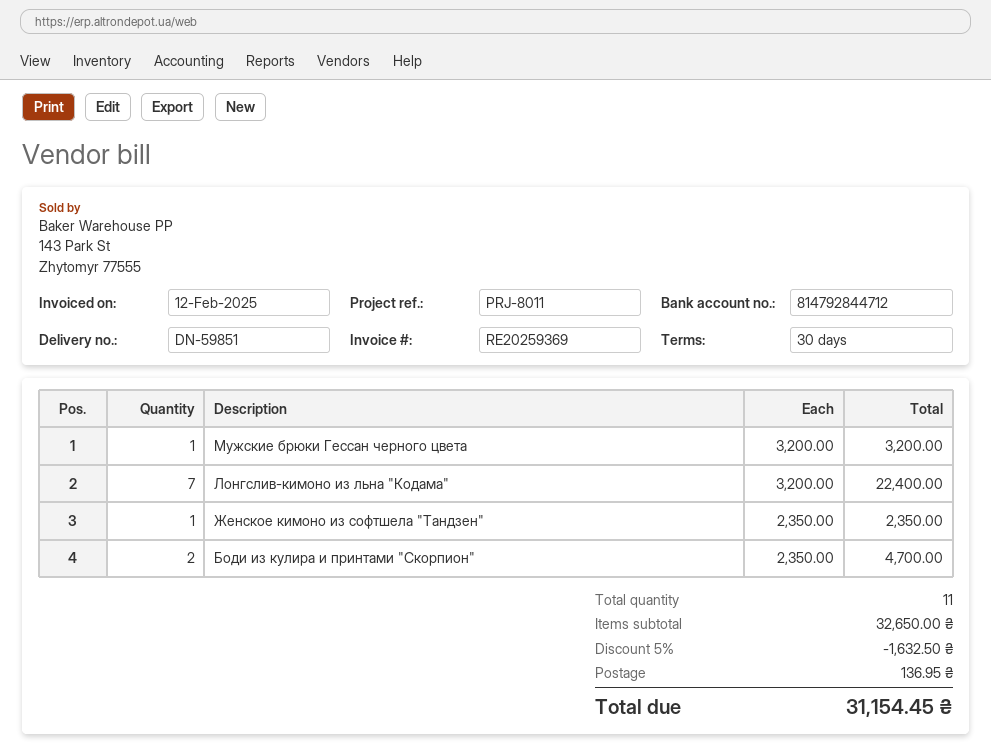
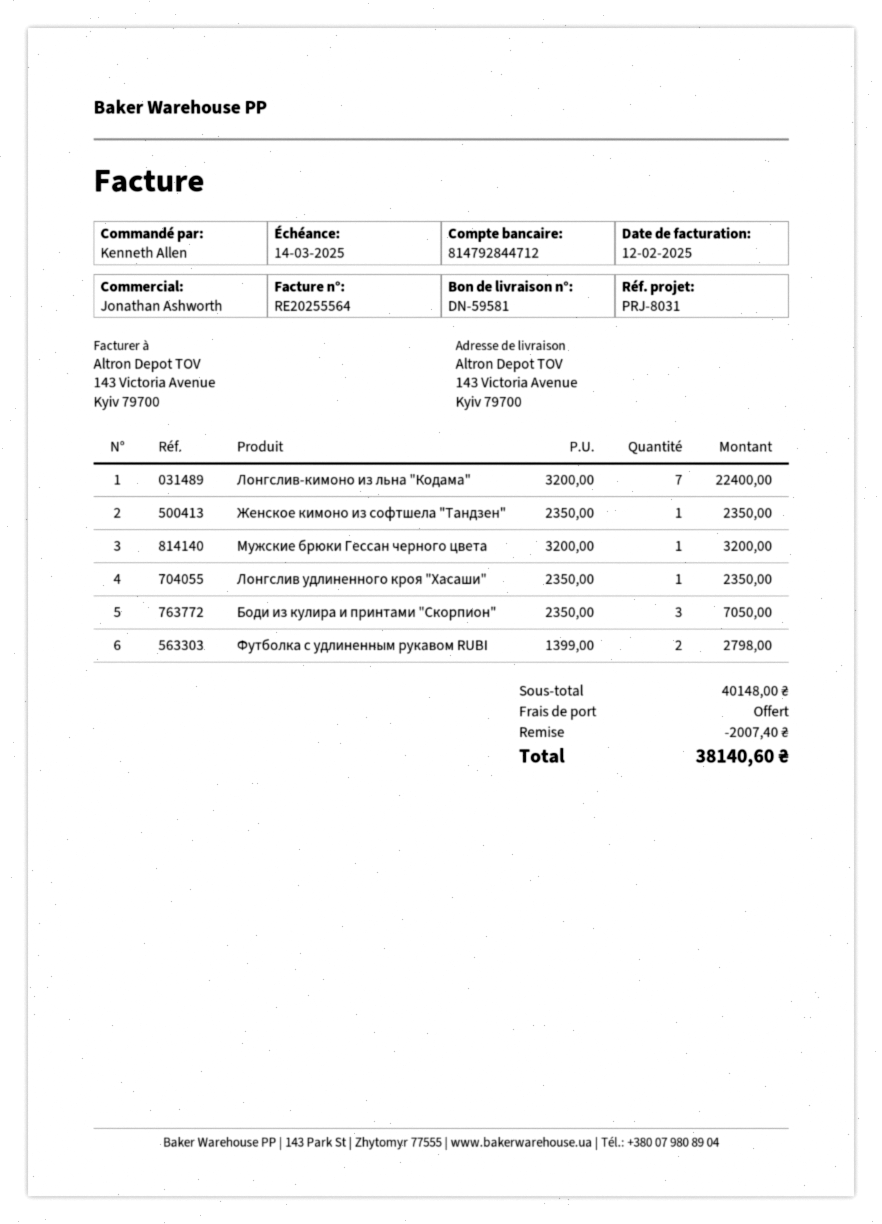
delivery note number: DN-59851 -> DN-59581
invoice number: RE20259369 -> RE20255564
reference: PRJ-8011 -> PRJ-8031
Боди из кулира и принтами "Скорпион": 2 x 2350.00 = 4700.00 -> 3 x 2350.00 = 7050.00
Лонгслив удлиненного кроя "Хасаши": none -> 1 x 2350.00 = 2350.00
Футболка с удлиненным рукавом RUBI: none -> 2 x 1399.00 = 2798.00
subtotal: 32650.00 -> 40148.00
discount: 1632.50 -> 2007.40
shipping: 136.95 -> 0.00
total: 31154.45 -> 38140.60

